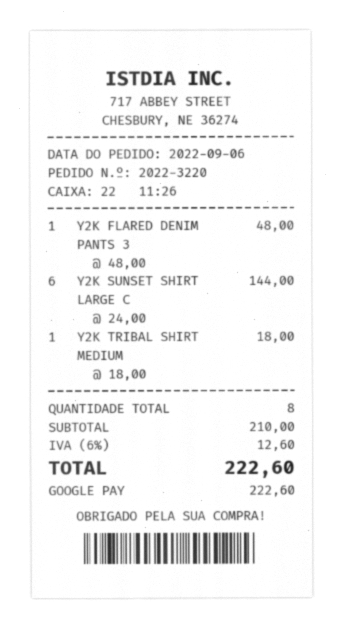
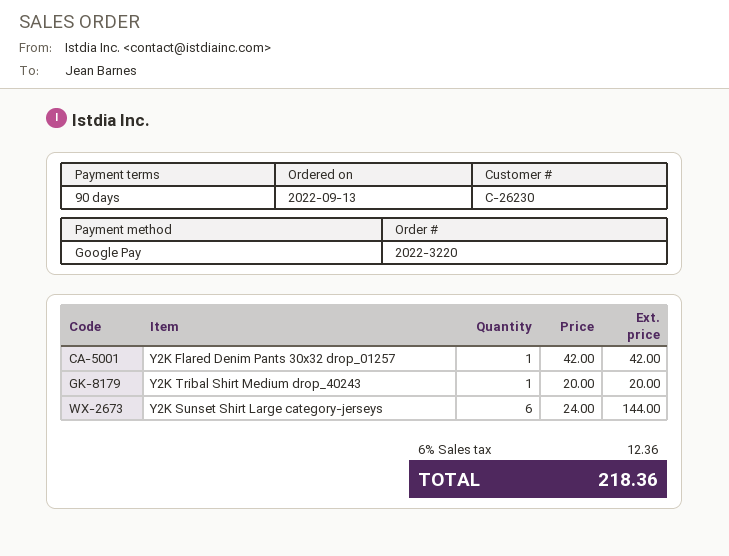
order date: 2022-09-06 -> 2022-09-13
Y2K FLARED DENIM PANTS 3: 1 x 48.00 = 48.00 -> 1 x 42.00 = 42.00
Y2K TRIBAL SHIRT MEDIUM: 1 x 18.00 = 18.00 -> 1 x 20.00 = 20.00
tax: 6% = 12.60 -> 6% = 12.36
total: 222.60 -> 218.36

